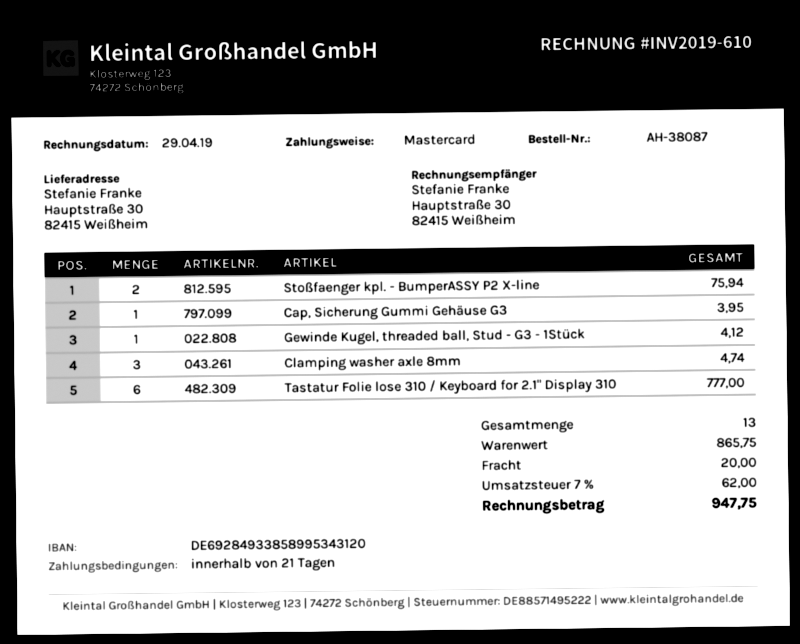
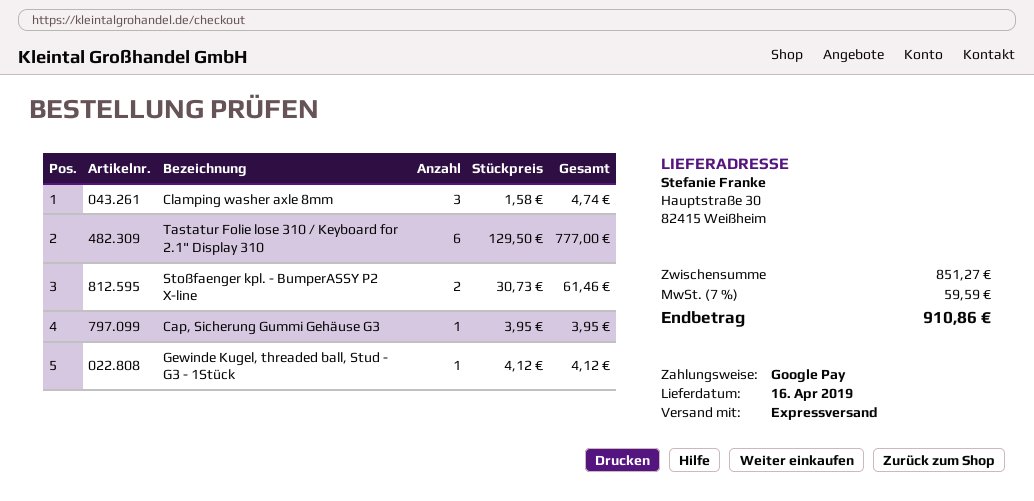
payment method: Mastercard -> Google Pay
Stoßfaenger kpl. - BumperASSY P2 X-line: 2 for 75.94 -> 2 for 61.46
subtotal: 865.75 -> 851.27
shipping: 20.00 -> none
tax: 7% = 62.00 -> 7% = 59.59
total: 947.75 -> 910.86

